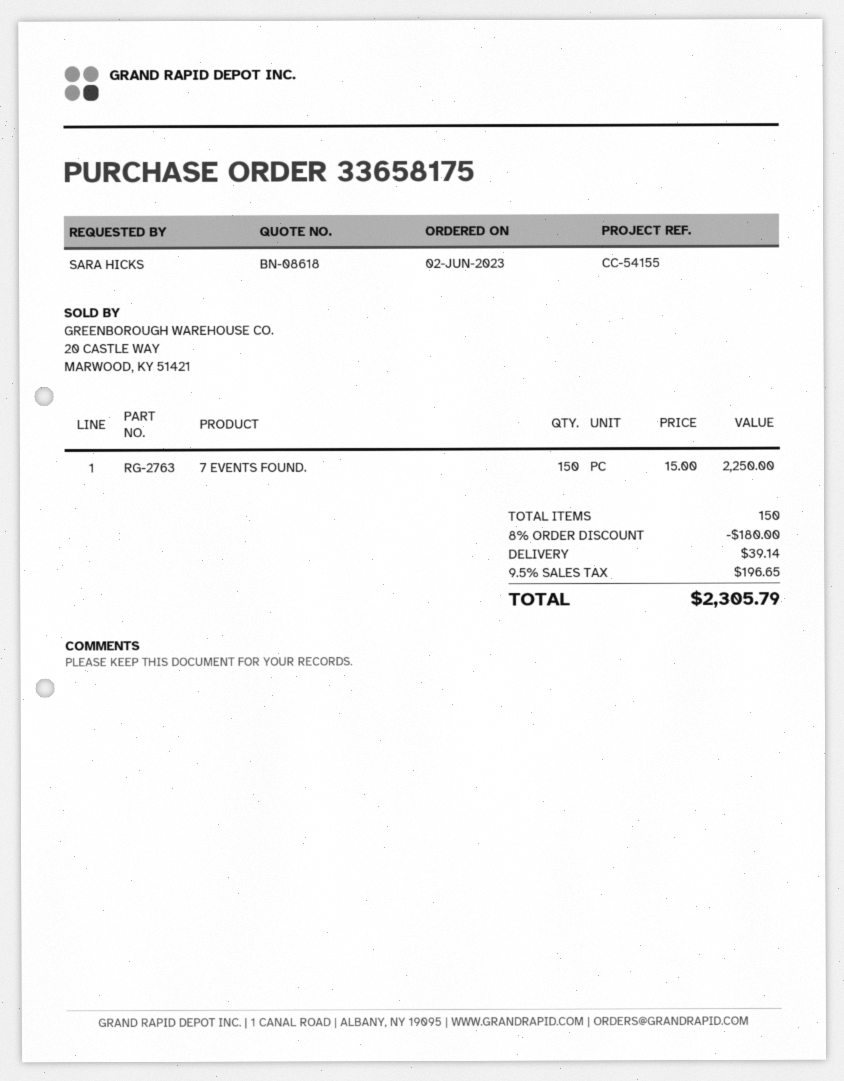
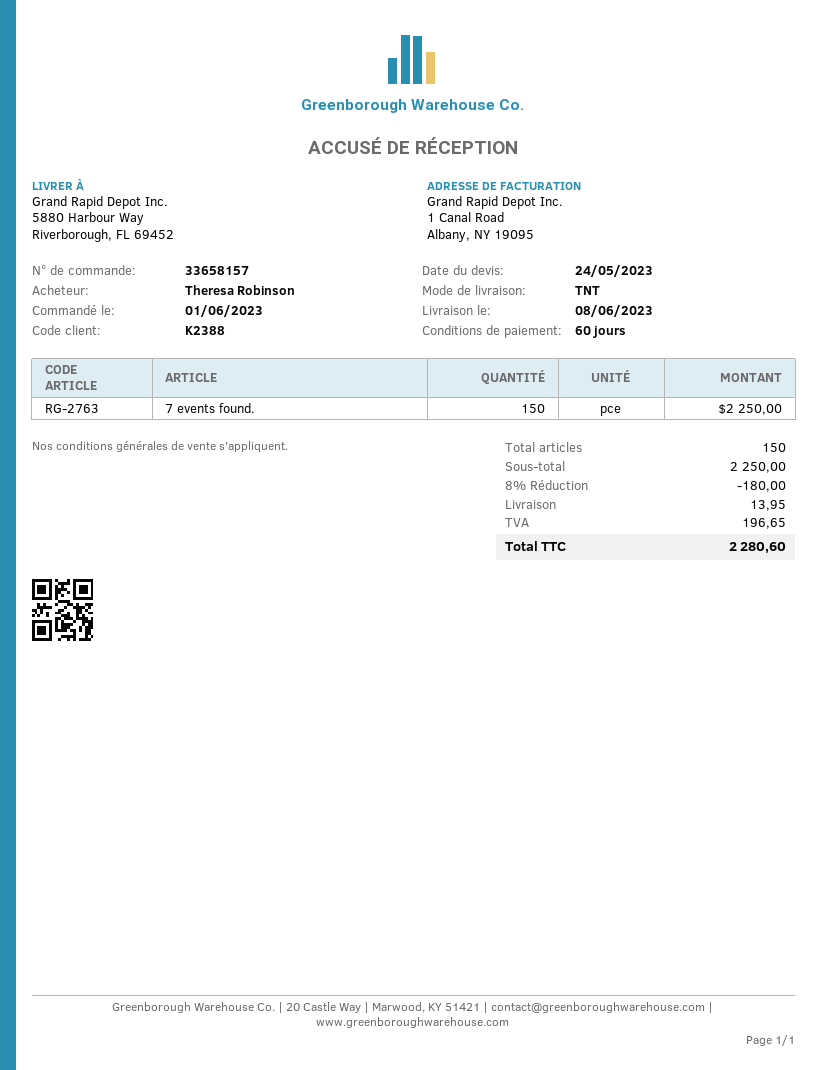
order number: 33658175 -> 33658157
order date: 2023-06-02 -> 2023-06-01
ordered by: SARA HICKS -> Theresa Robinson
shipping: 39.14 -> 13.95
total: 2305.79 -> 2280.60

